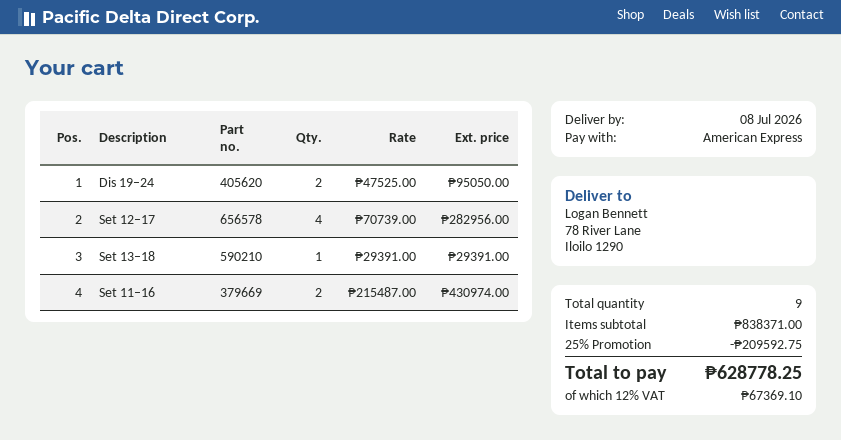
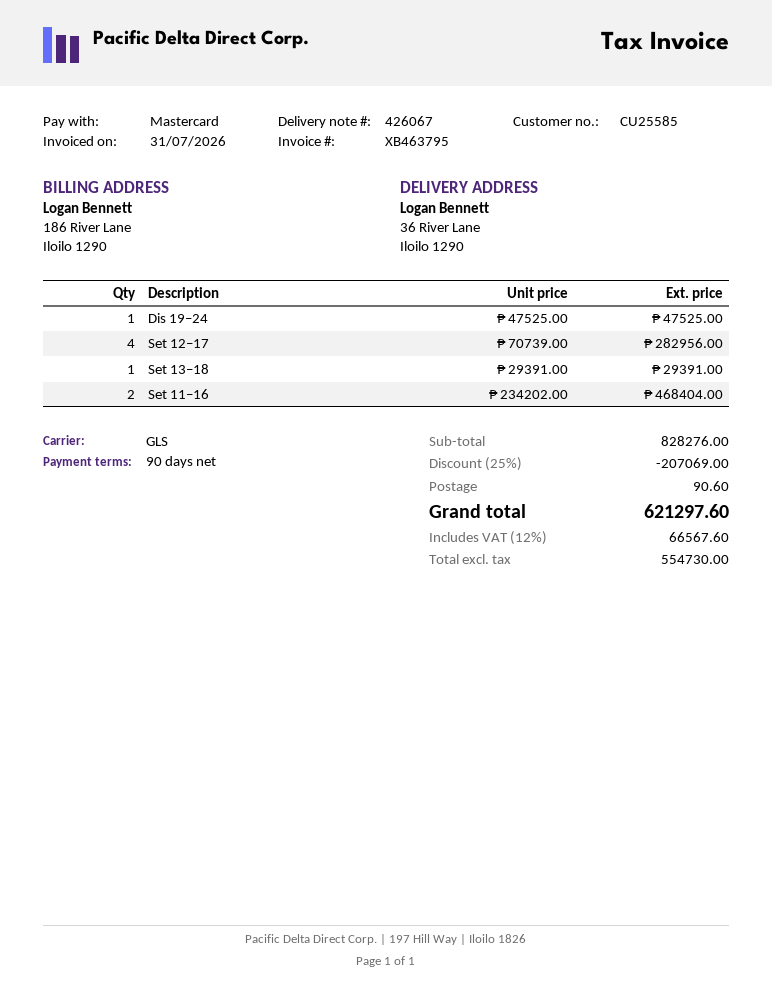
payment method: American Express -> Mastercard
ship to: 78 River Lane, Iloilo 1290 -> 36 River Lane, Iloilo 1290
Dis 19–24: 2 x 47525.00 = 95050.00 -> 1 x 47525.00 = 47525.00
Set 11–16: 2 x 215487.00 = 430974.00 -> 2 x 234202.00 = 468404.00
subtotal: 838371.00 -> 828276.00
discount: 25% = 209592.75 -> 25% = 207069.00
shipping: none -> 90.60
tax: 12% = 67369.10 -> 12% = 66567.60
total: 628778.25 -> 621297.60

